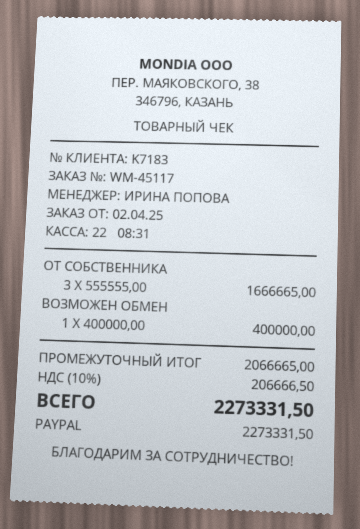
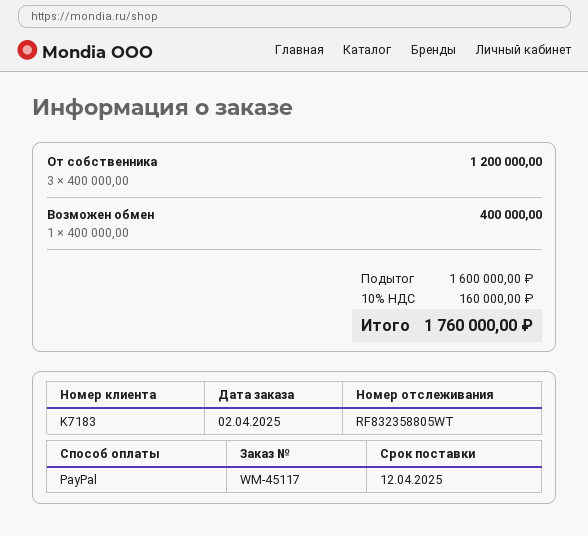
ОТ СОБСТВЕННИКА: 3 x 555555.00 = 1666665.00 -> 3 x 400000.00 = 1200000.00
subtotal: 2066665.00 -> 1600000.00
tax: 10% = 206666.50 -> 10% = 160000.00
total: 2273331.50 -> 1760000.00

